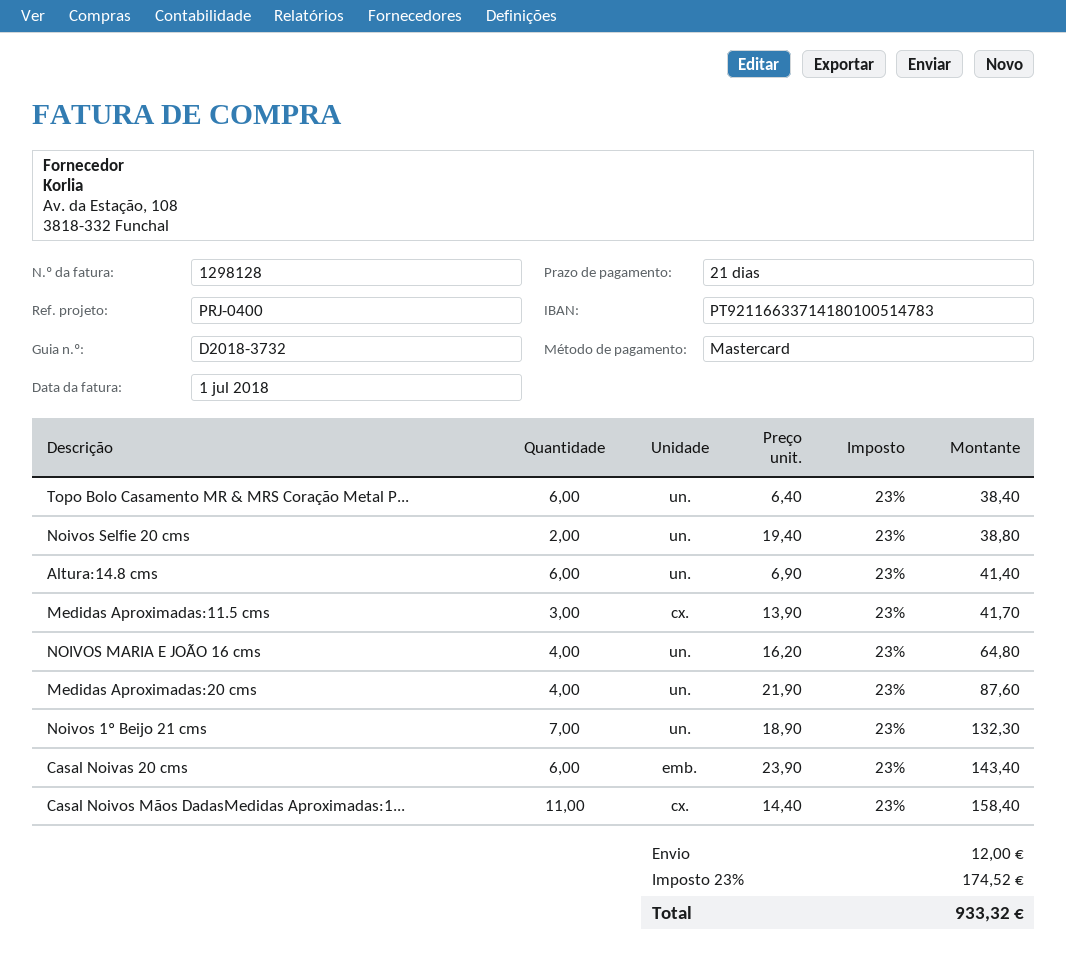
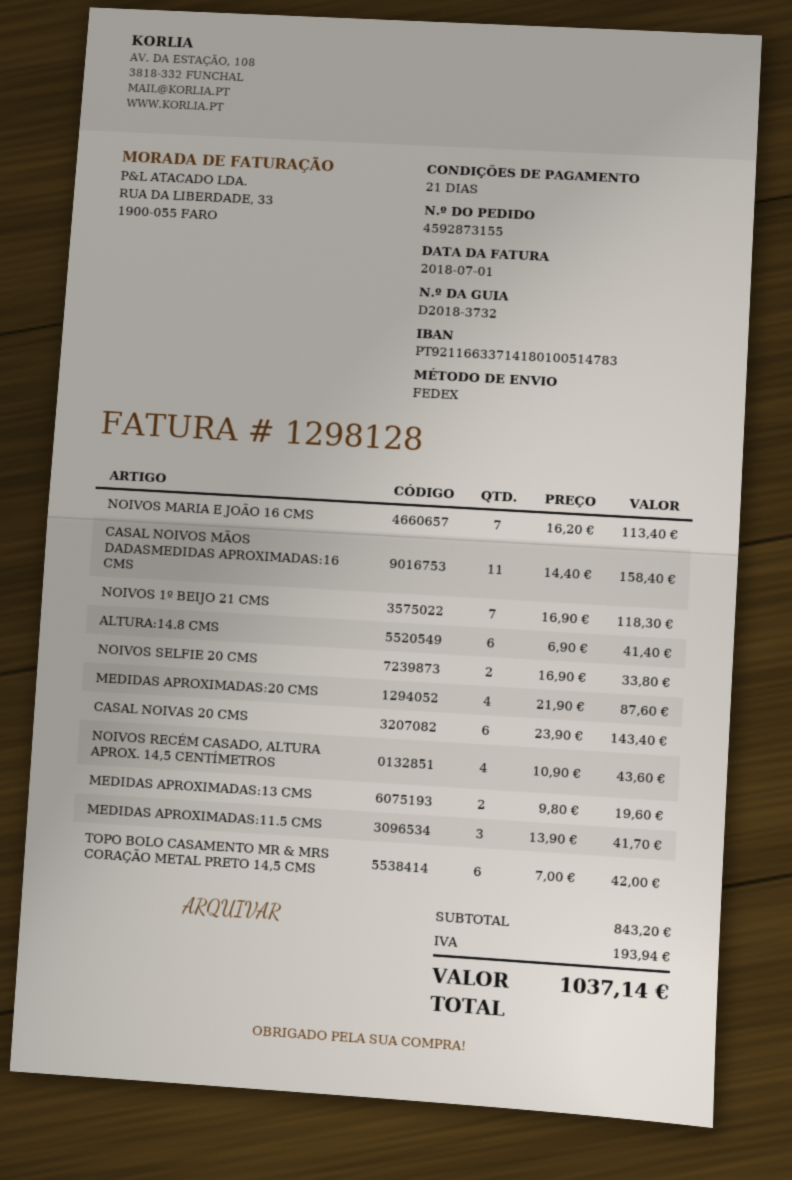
Topo Bolo Casamento MR & MRS Coração Metal P...: 6 x 6.40 = 38.40 -> 6 x 7.00 = 42.00
Noivos Selfie 20 cms: 2 x 19.40 = 38.80 -> 2 x 16.90 = 33.80
NOIVOS MARIA E JOÃO 16 cms: 4 x 16.20 = 64.80 -> 7 x 16.20 = 113.40
Noivos 1º Beijo 21 cms: 7 x 18.90 = 132.30 -> 7 x 16.90 = 118.30
NOIVOS RECÉM CASADO, ALTURA APROX. 14,5 CENTÍMETROS: none -> 4 x 10.90 = 43.60
MEDIDAS APROXIMADAS:13 CMS: none -> 2 x 9.80 = 19.60
shipping: 12.00 -> none
tax: 174.52 -> 193.94
total: 933.32 -> 1037.14

